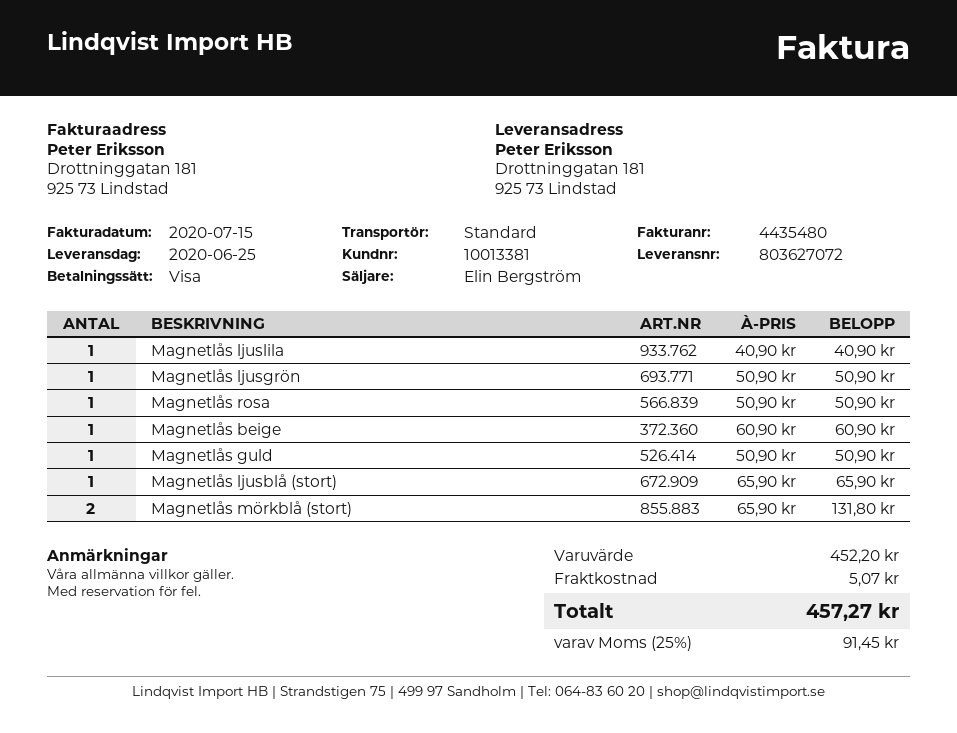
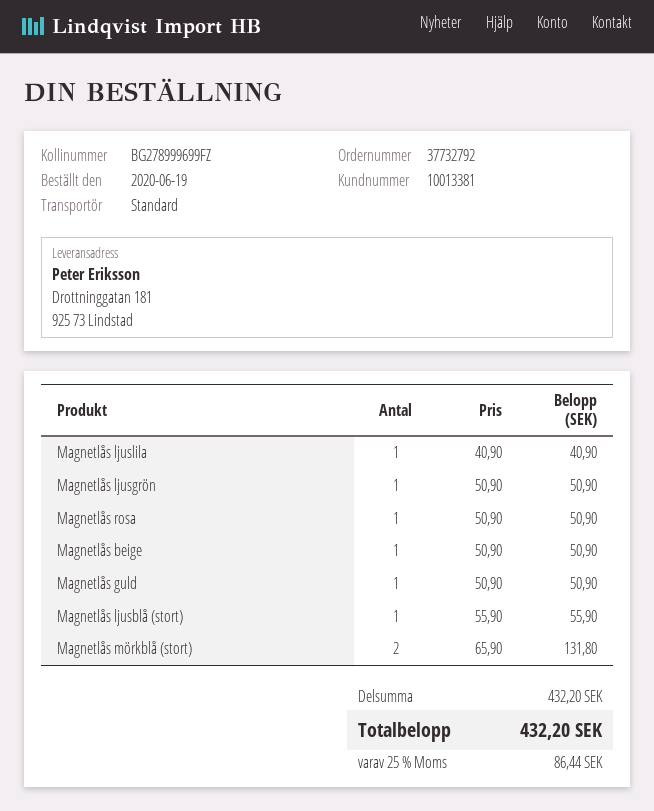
Magnetlås beige: 1 x 60.90 = 60.90 -> 1 x 50.90 = 50.90
Magnetlås ljusblå (stort): 1 x 65.90 = 65.90 -> 1 x 55.90 = 55.90
subtotal: 452.20 -> 432.20
shipping: 5.07 -> none
tax: 25% = 91.45 -> 25% = 86.44
total: 457.27 -> 432.20

